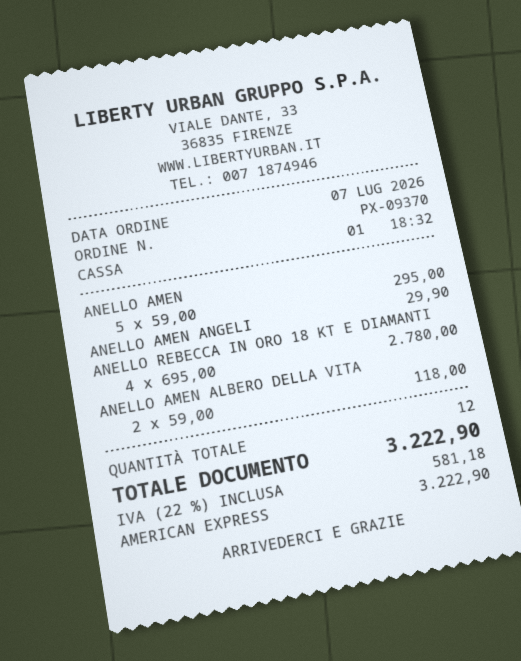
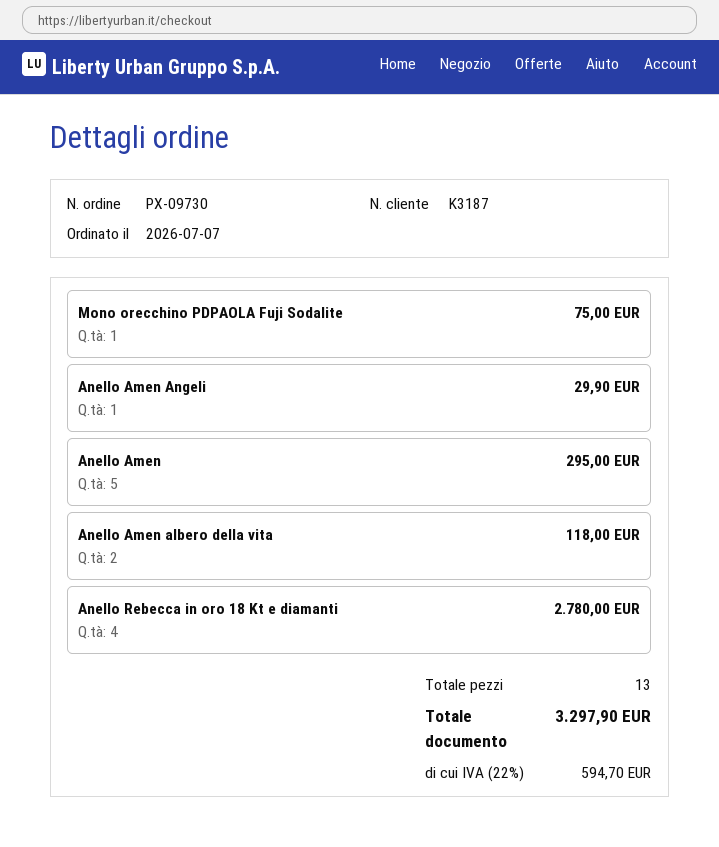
order number: PX-09370 -> PX-09730
Mono orecchino PDPAOLA Fuji Sodalite: none -> 1 for 75.00
total quantity: 12 -> 13
tax: 22% = 581.18 -> 22% = 594.70
total: 3222.90 -> 3297.90

